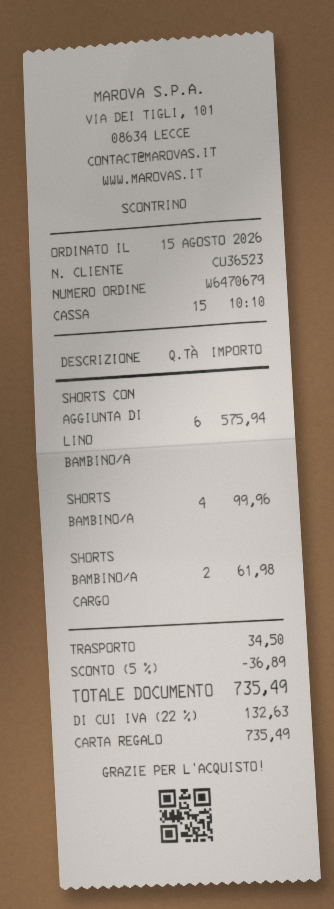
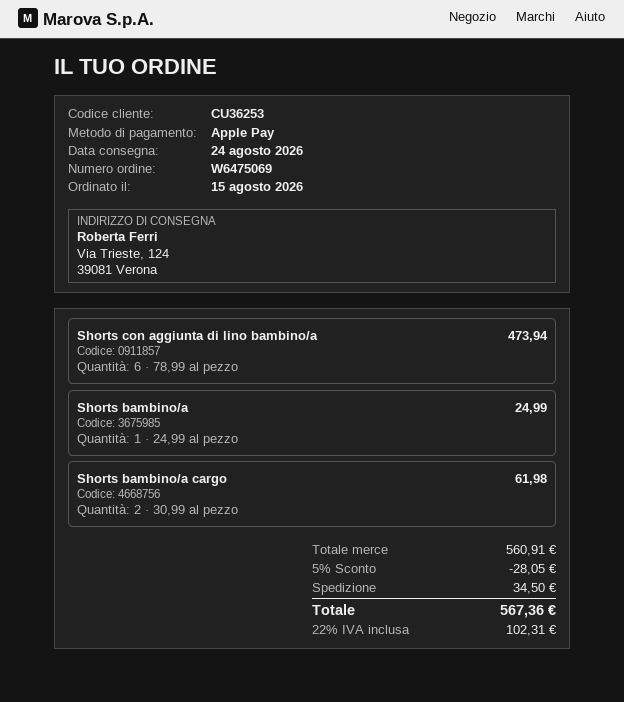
order number: W6470679 -> W6475069
customer number: CU36523 -> CU36253
payment method: gift card -> Apple Pay
SHORTS CON AGGIUNTA DI LINO BAMBINO/A: 6 for 575.94 -> 6 for 473.94
SHORTS BAMBINO/A: 4 for 99.96 -> 1 for 24.99
discount: 5% = 36.89 -> 5% = 28.05
tax: 22% = 132.63 -> 22% = 102.31
total: 735.49 -> 567.36

